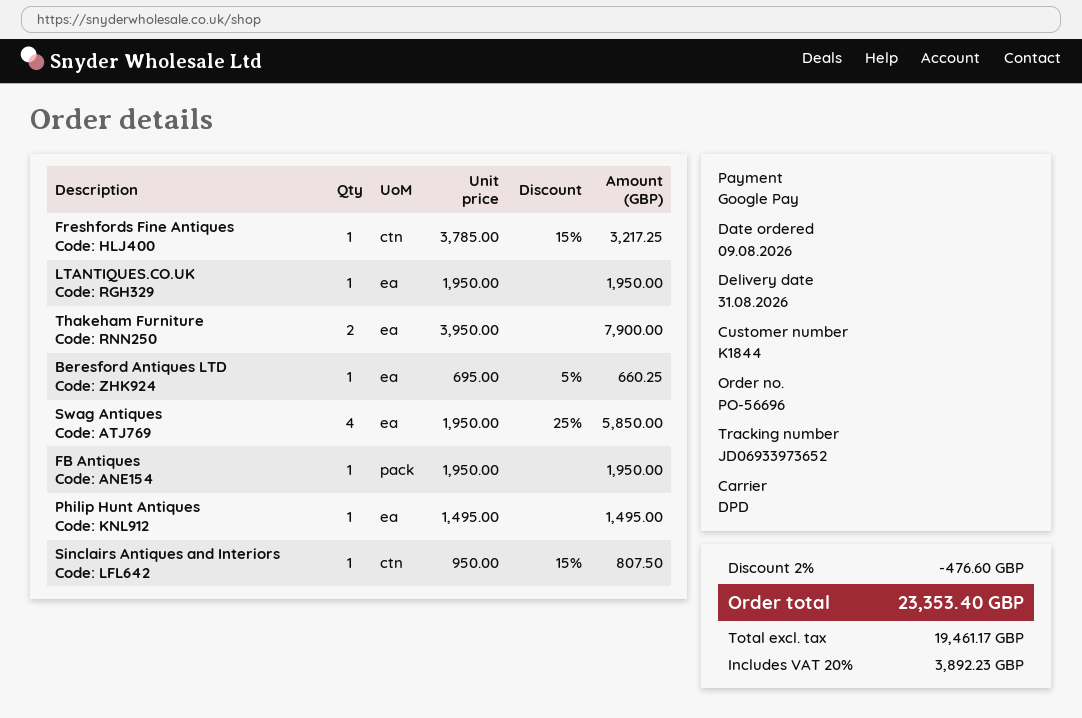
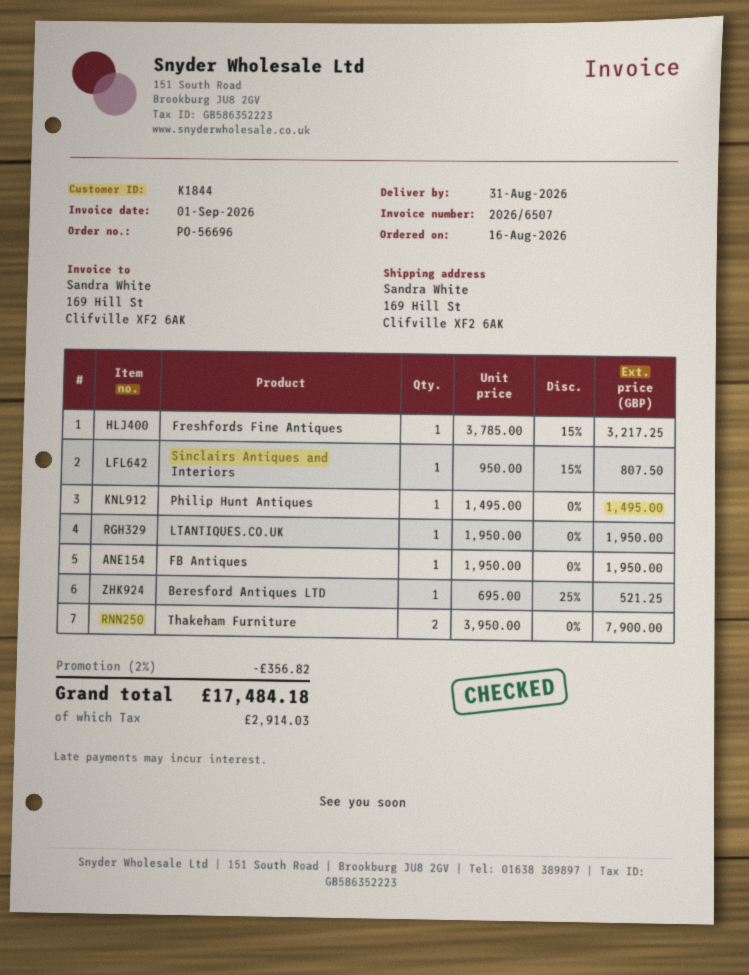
order date: 2026-08-09 -> 2026-08-16
Beresford Antiques LTD: 1 x 695.00 - 5% = 660.25 -> 1 x 695.00 - 25% = 521.25
Swag Antiques: 4 x 1950.00 - 25% = 5850.00 -> none
discount: 2% = 476.60 -> 2% = 356.82
tax: 3892.23 -> 2914.03
total: 23353.40 -> 17484.18

